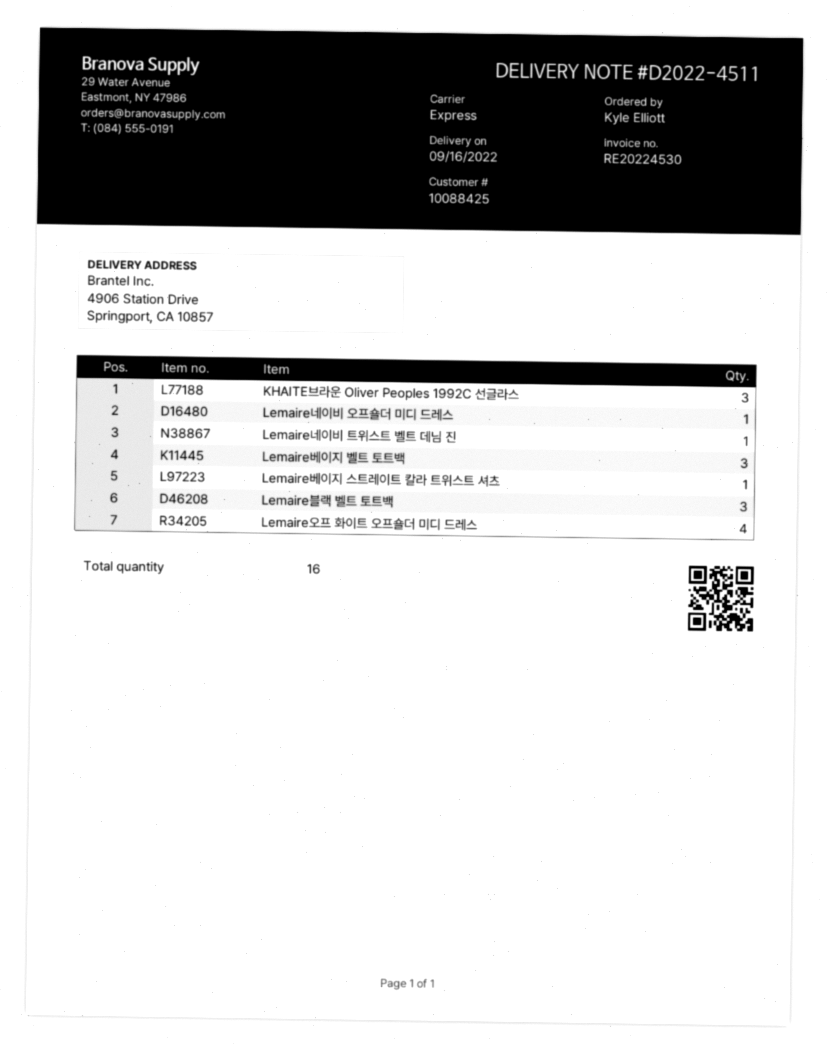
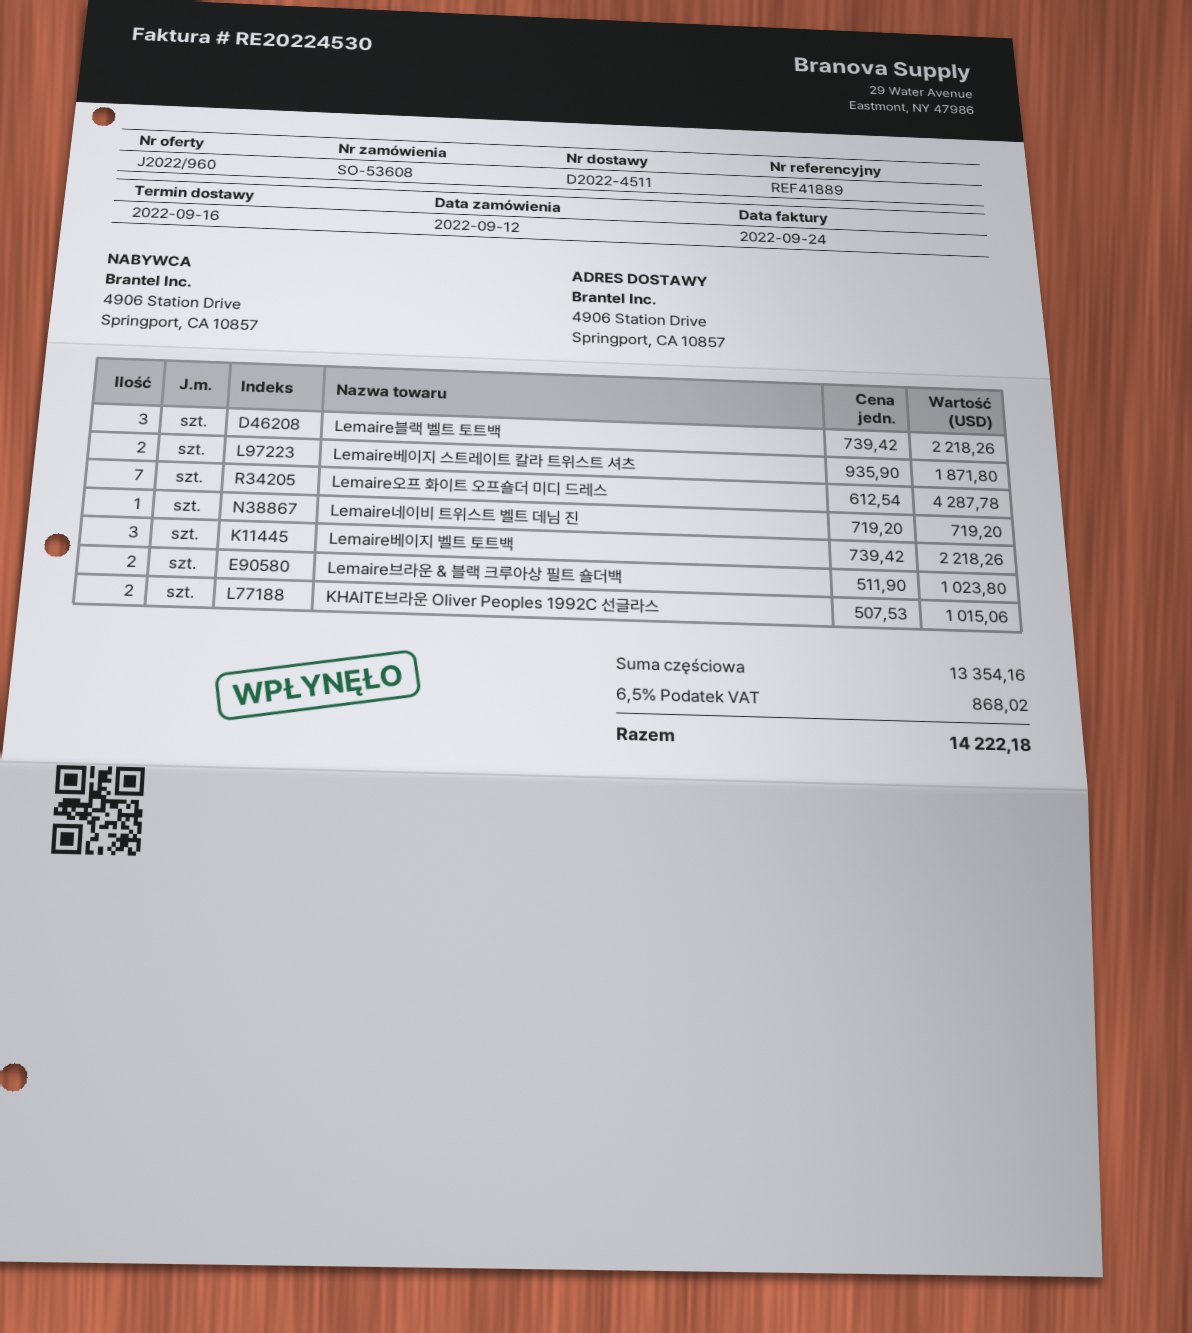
KHAITE브라운 Oliver Peoples 1992C 선글라스: 3 -> 2
Lemaire네이비 오프숄더 미디 드레스: 1 -> none
Lemaire베이지 스트레이트 칼라 트위스트 셔츠: 1 -> 2
Lemaire오프 화이트 오프숄더 미디 드레스: 4 -> 7
Lemaire브라운 & 블랙 크루아상 필트 숄더백: none -> 2

